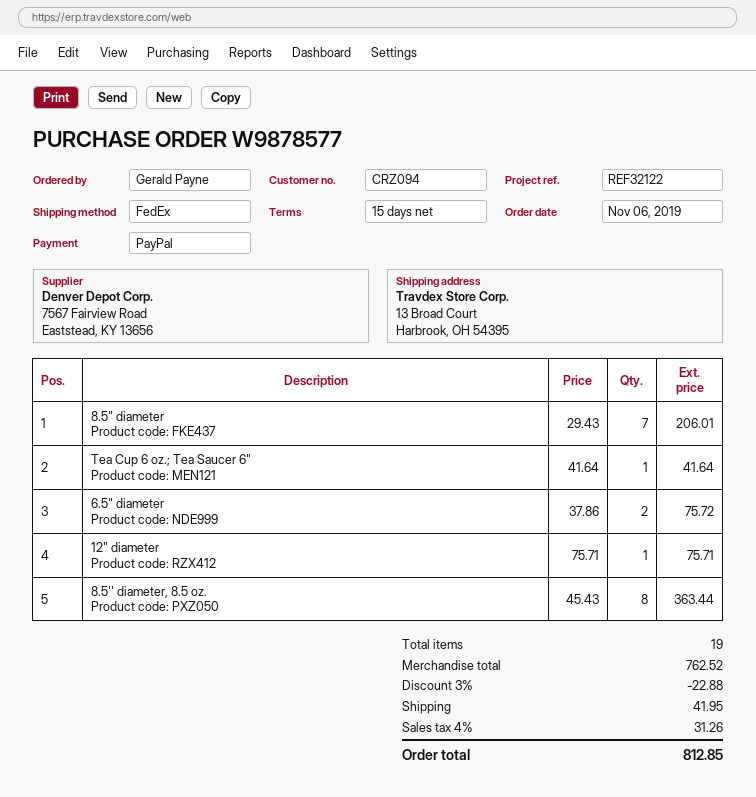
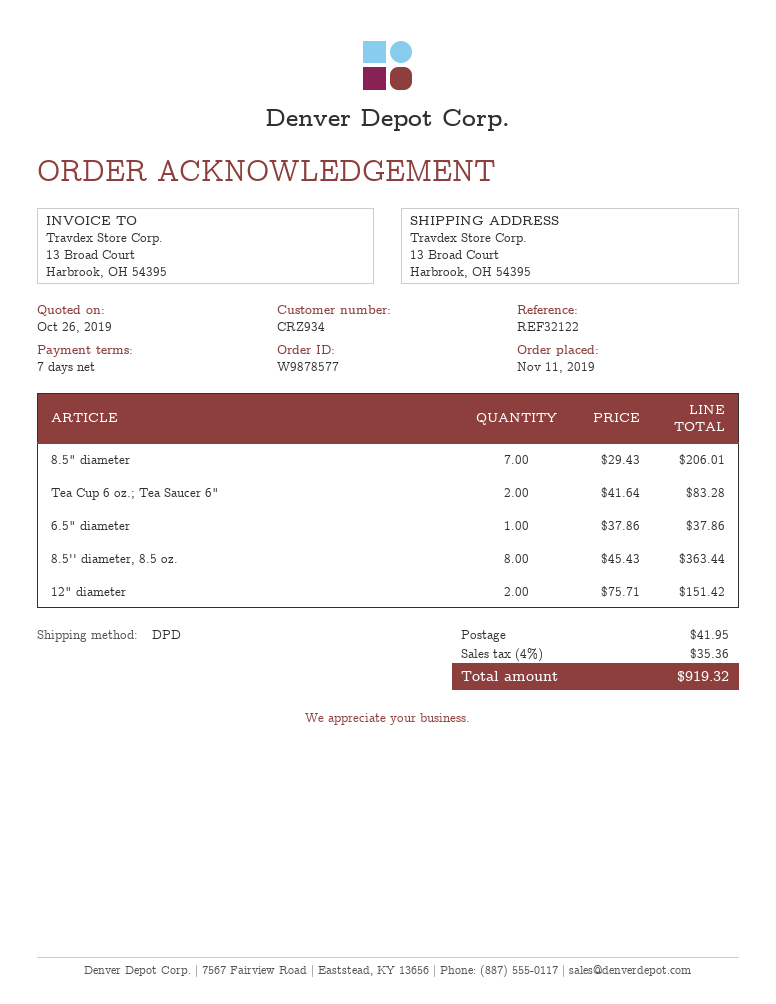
order date: 2019-11-06 -> 2019-11-11
payment terms: 15 days -> 7 days
customer number: CRZ094 -> CRZ934
shipping method: FedEx -> DPD
Tea Cup 6 oz.; Tea Saucer 6": 1 x 41.64 = 41.64 -> 2 x 41.64 = 83.28
6.5" diameter: 2 x 37.86 = 75.72 -> 1 x 37.86 = 37.86
12" diameter: 1 x 75.71 = 75.71 -> 2 x 75.71 = 151.42
discount: 3% = 22.88 -> none
tax: 4% = 31.26 -> 4% = 35.36
total: 812.85 -> 919.32

